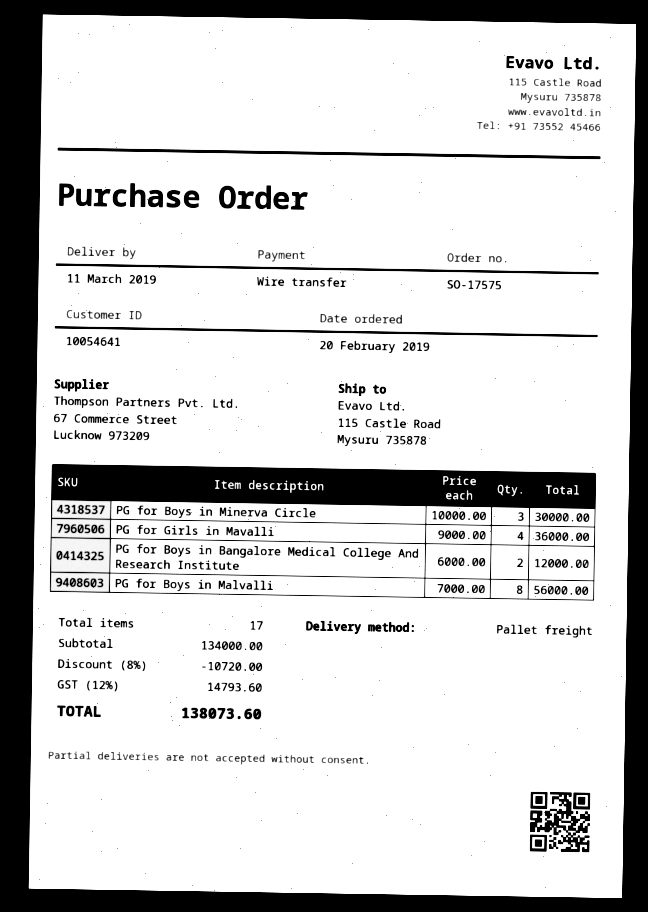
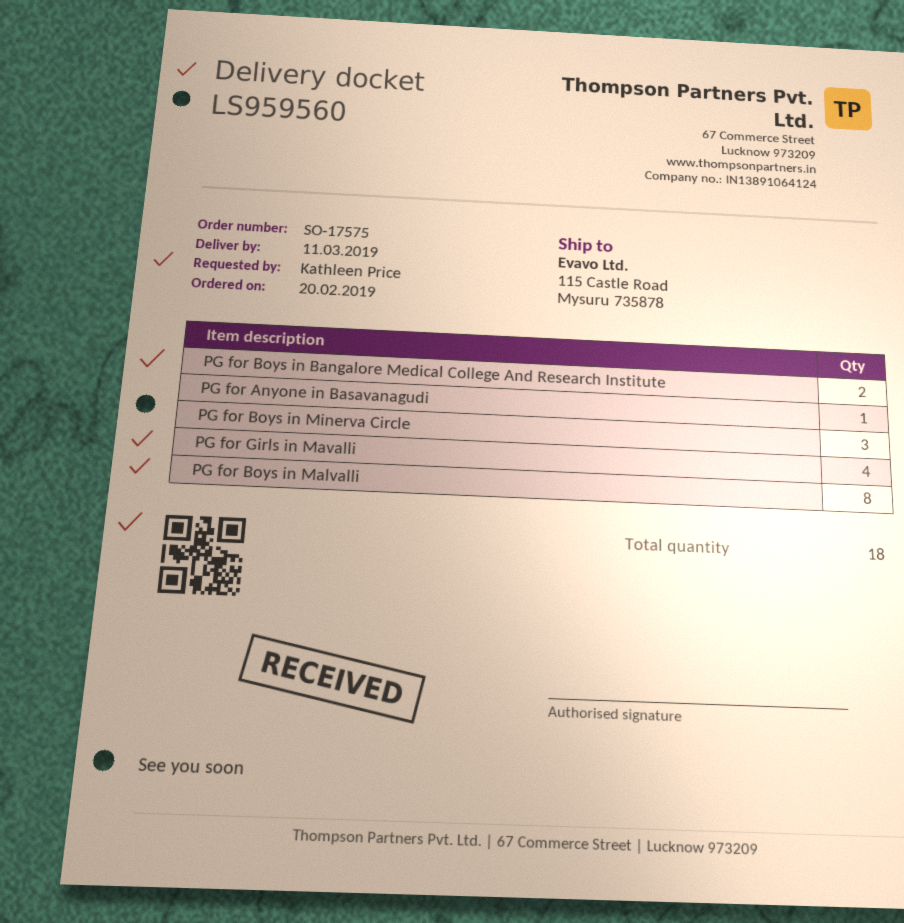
PG for Anyone in Basavanagudi: none -> 1
total quantity: 17 -> 18

